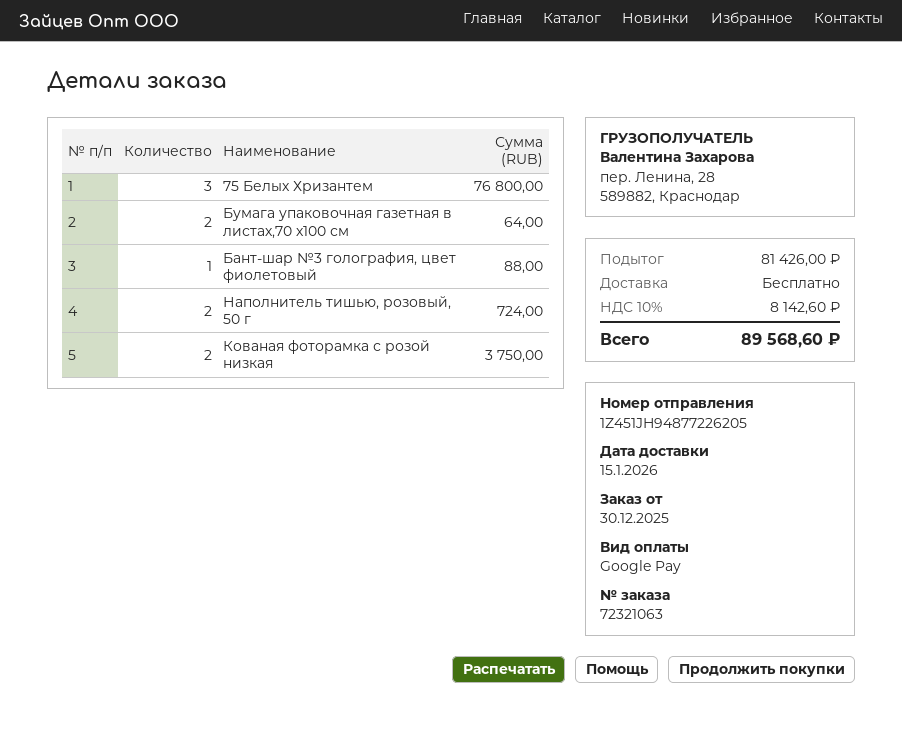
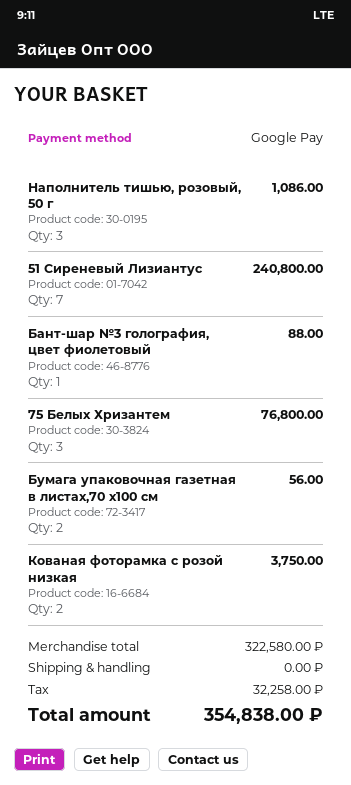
Бумага упаковочная газетная в листах,70 х100 см: 2 for 64.00 -> 2 for 56.00
Наполнитель тишью, розовый, 50 г: 2 for 724.00 -> 3 for 1086.00
51 Сиреневый Лизиантус: none -> 7 for 240800.00
subtotal: 81426.00 -> 322580.00
tax: 8142.60 -> 32258.00
total: 89568.60 -> 354838.00

